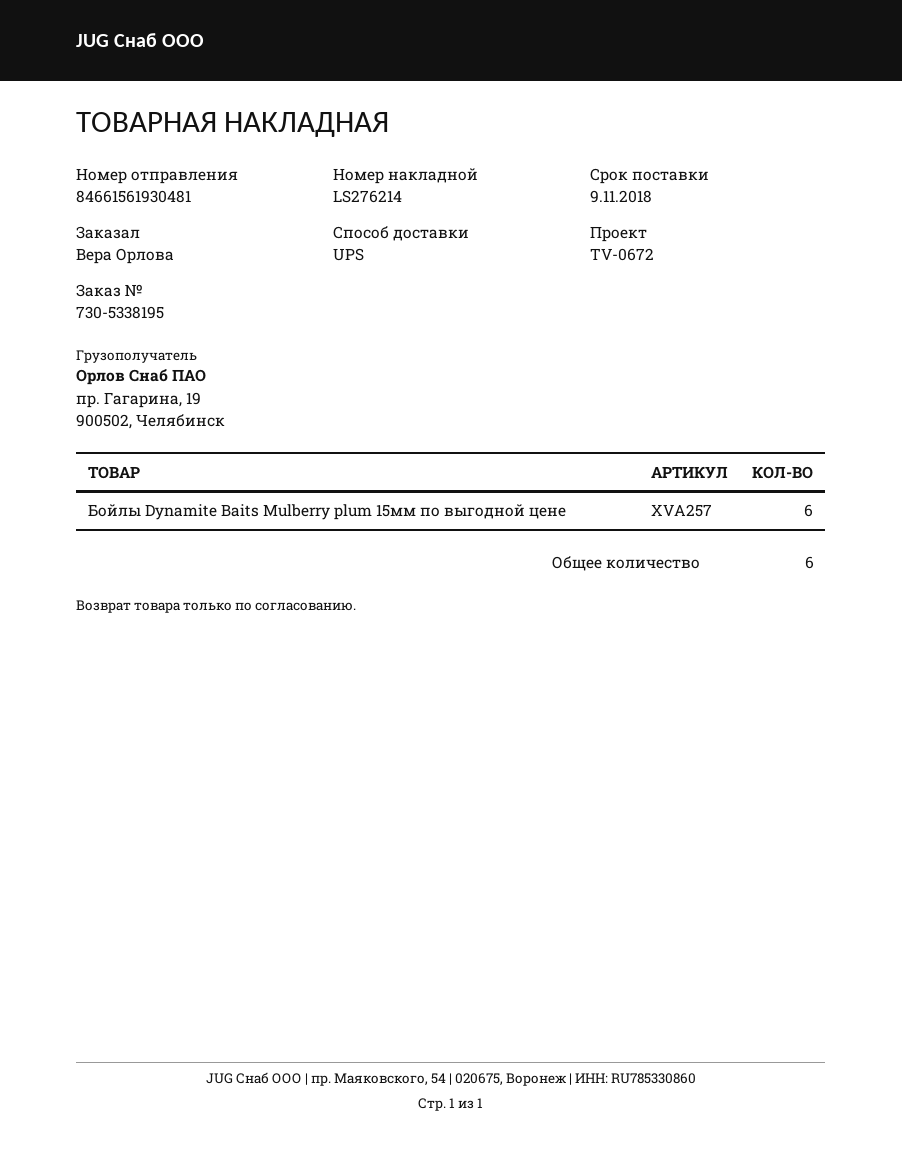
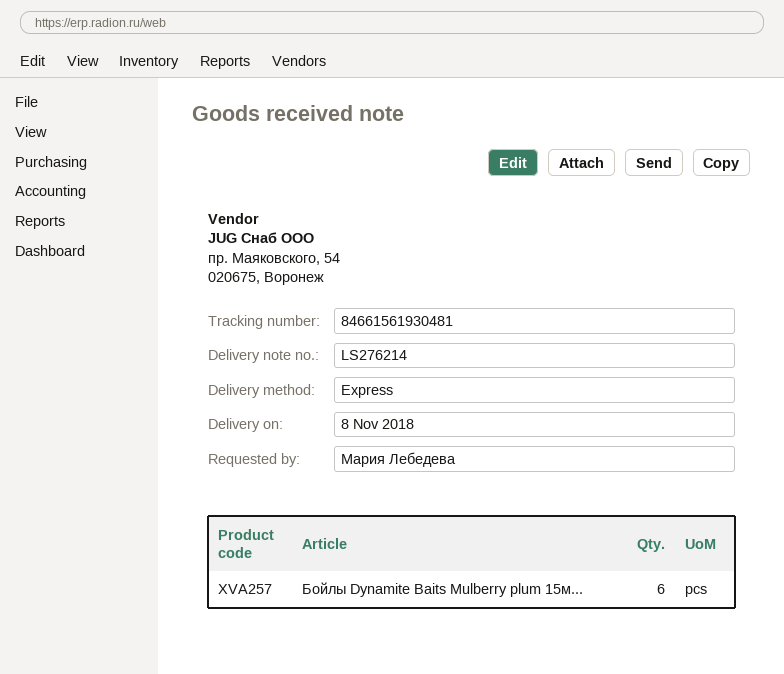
delivery date: 2018-11-09 -> 2018-11-08
ordered by: Вера Орлова -> Мария Лебедева
shipping method: UPS -> express

